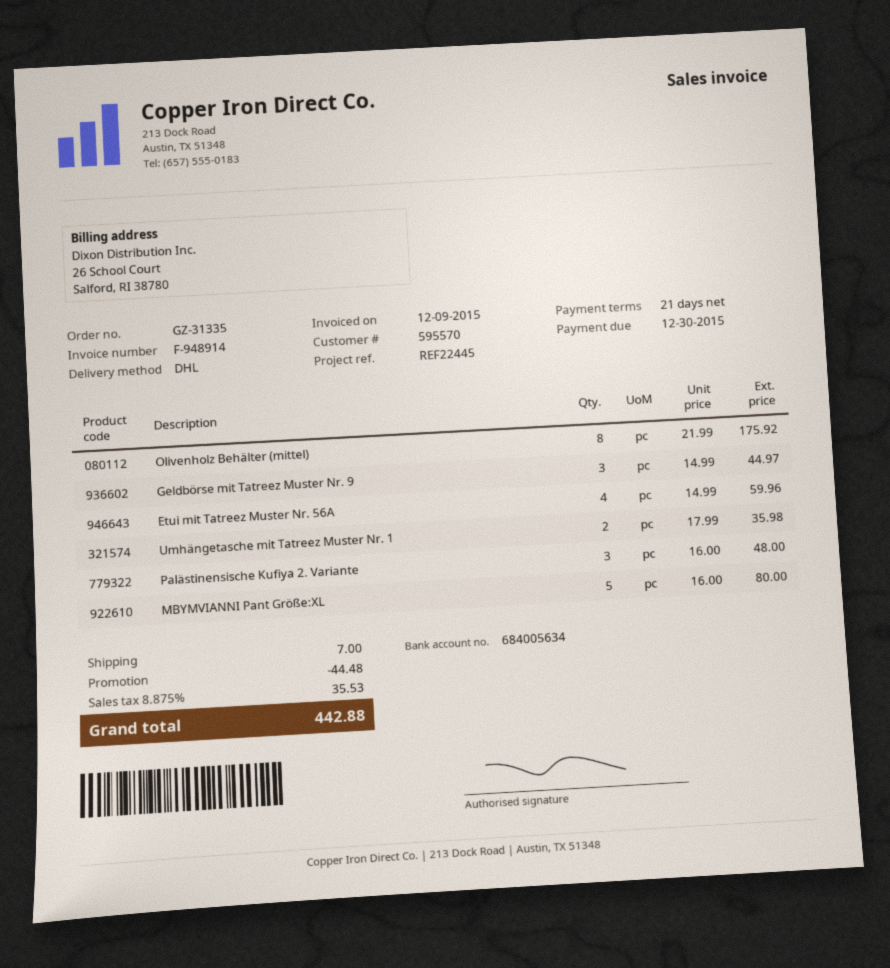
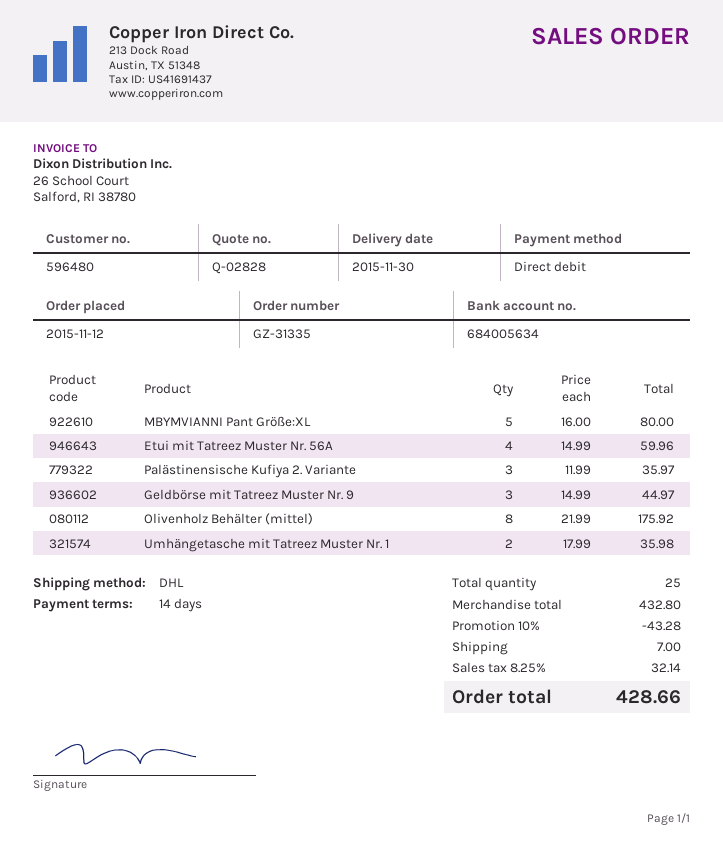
payment terms: 21 days -> 14 days
customer number: 595570 -> 596480
Palästinensische Kufiya 2. Variante: 3 x 16.00 = 48.00 -> 3 x 11.99 = 35.97
discount: 44.48 -> 43.28
tax: 8.875% = 35.53 -> 8.25% = 32.14
total: 442.88 -> 428.66

